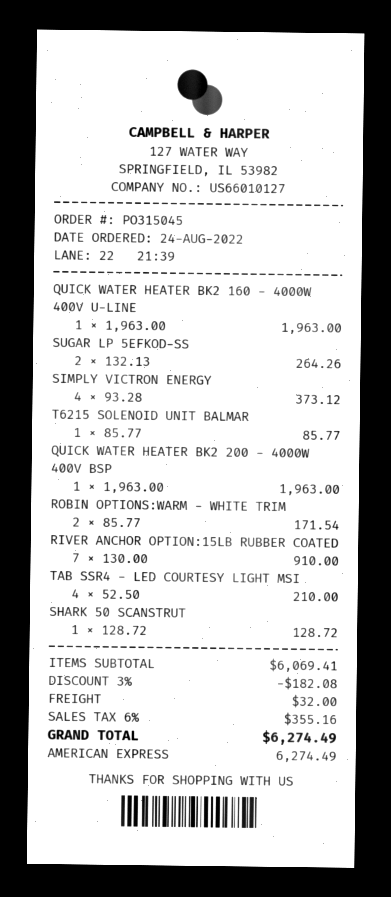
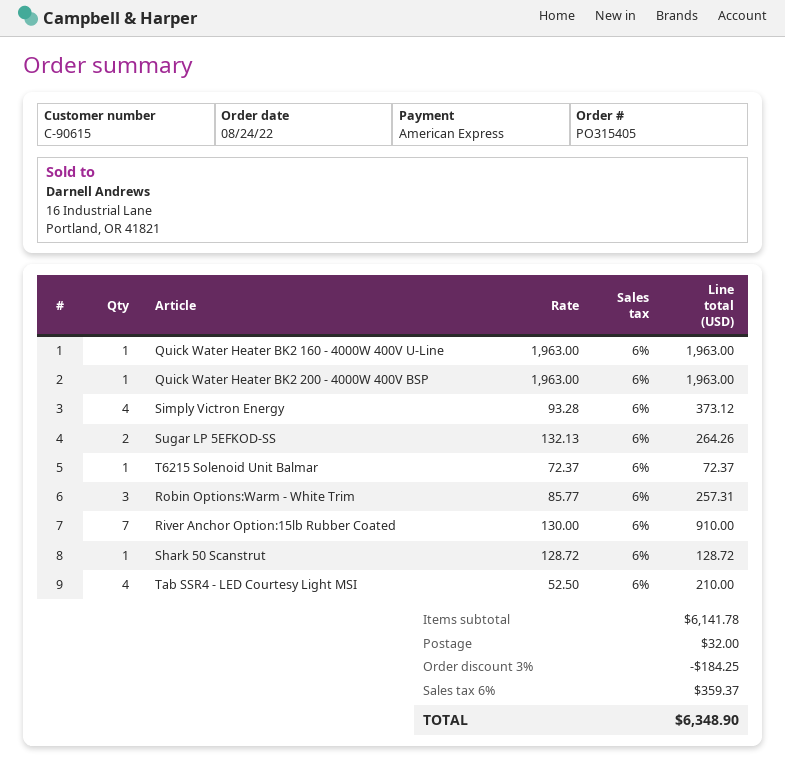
order number: PO315045 -> PO315405
T6215 SOLENOID UNIT BALMAR: 1 x 85.77 = 85.77 -> 1 x 72.37 = 72.37
ROBIN OPTIONS:WARM - WHITE TRIM: 2 x 85.77 = 171.54 -> 3 x 85.77 = 257.31
subtotal: 6069.41 -> 6141.78
discount: 3% = 182.08 -> 3% = 184.25
tax: 6% = 355.16 -> 6% = 359.37
total: 6274.49 -> 6348.90

